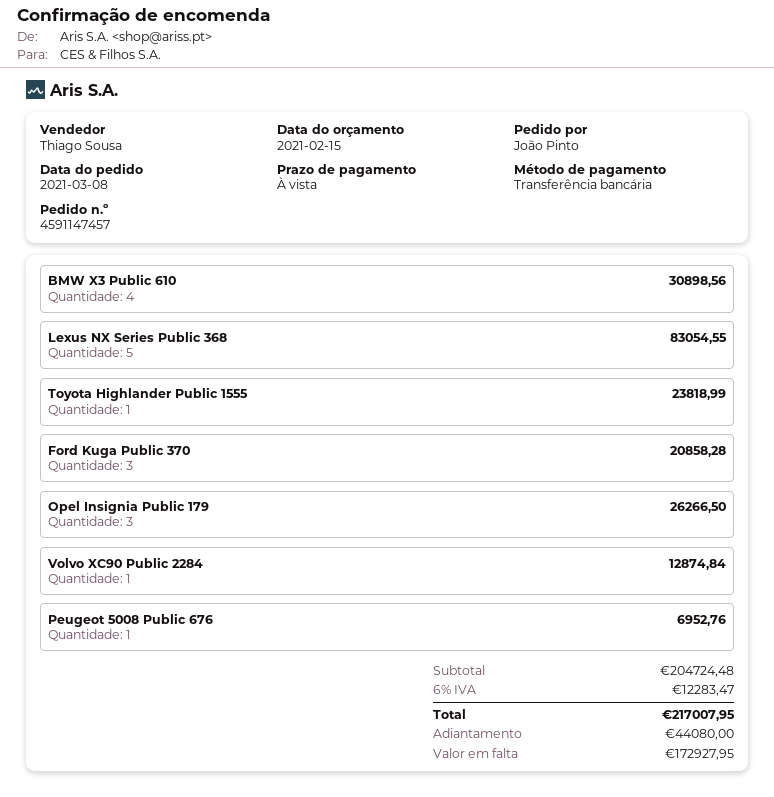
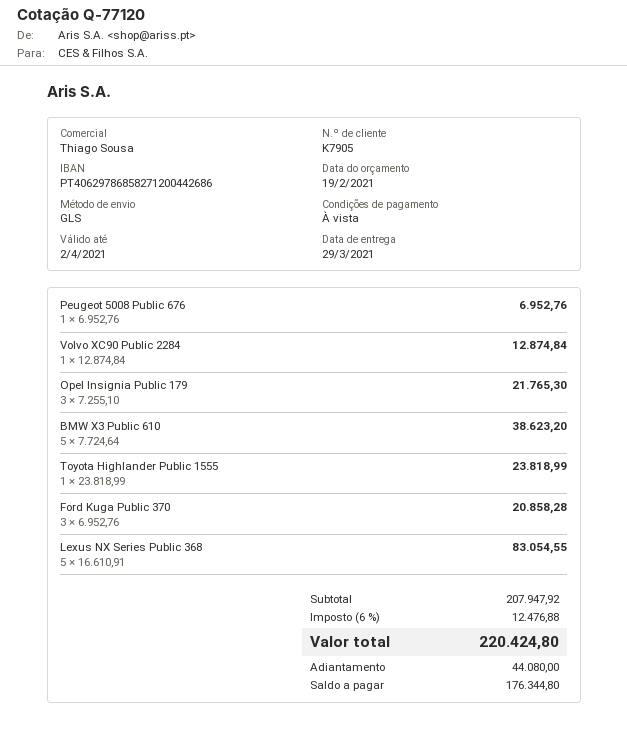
quote date: 2021-02-15 -> 2021-02-19
BMW X3 Public 610: 4 for 30898.56 -> 5 for 38623.20
Opel Insignia Public 179: 3 for 26266.50 -> 3 for 21765.30
subtotal: 204724.48 -> 207947.92
tax: 6% = 12283.47 -> 6% = 12476.88
total: 217007.95 -> 220424.80
balance: 172927.95 -> 176344.80

